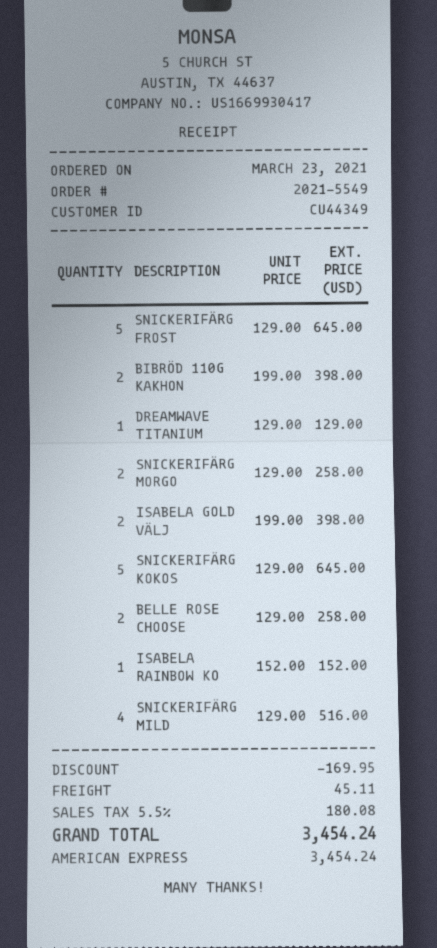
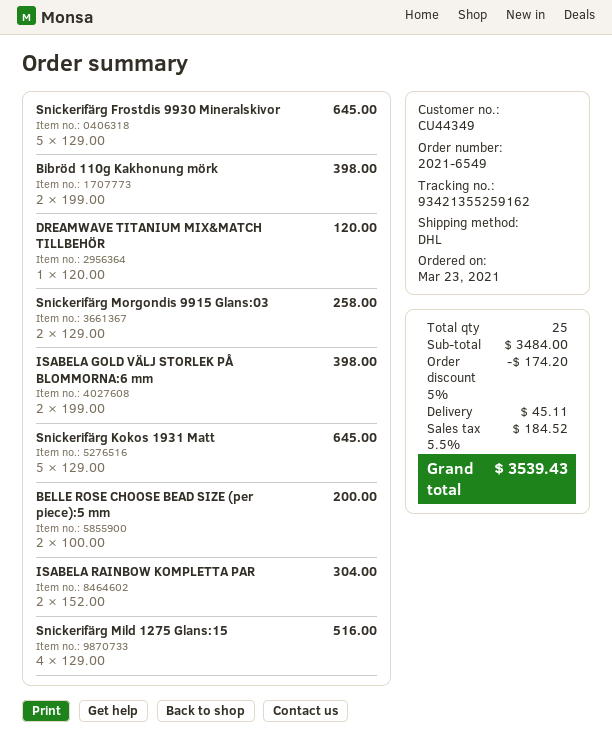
order number: 2021-5549 -> 2021-6549
DREAMWAVE TITANIUM: 1 x 129.00 = 129.00 -> 1 x 120.00 = 120.00
BELLE ROSE CHOOSE: 2 x 129.00 = 258.00 -> 2 x 100.00 = 200.00
ISABELA RAINBOW KO: 1 x 152.00 = 152.00 -> 2 x 152.00 = 304.00
discount: 169.95 -> 174.20
tax: 5.5% = 180.08 -> 5.5% = 184.52
total: 3454.24 -> 3539.43

